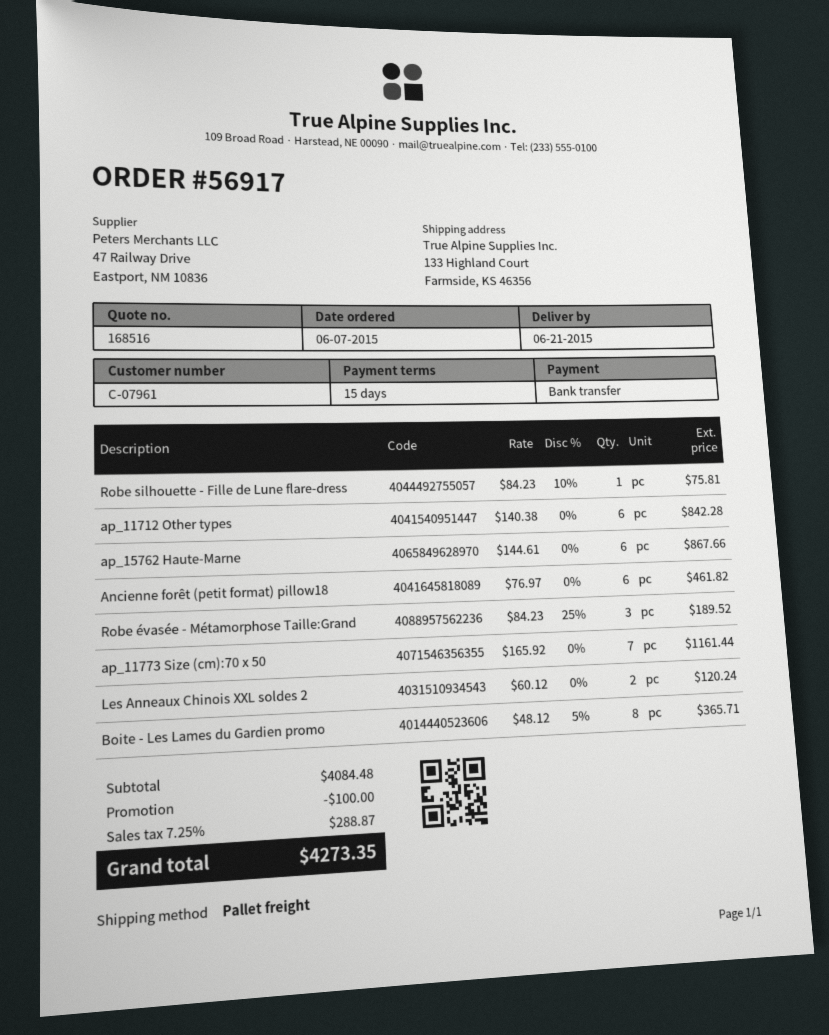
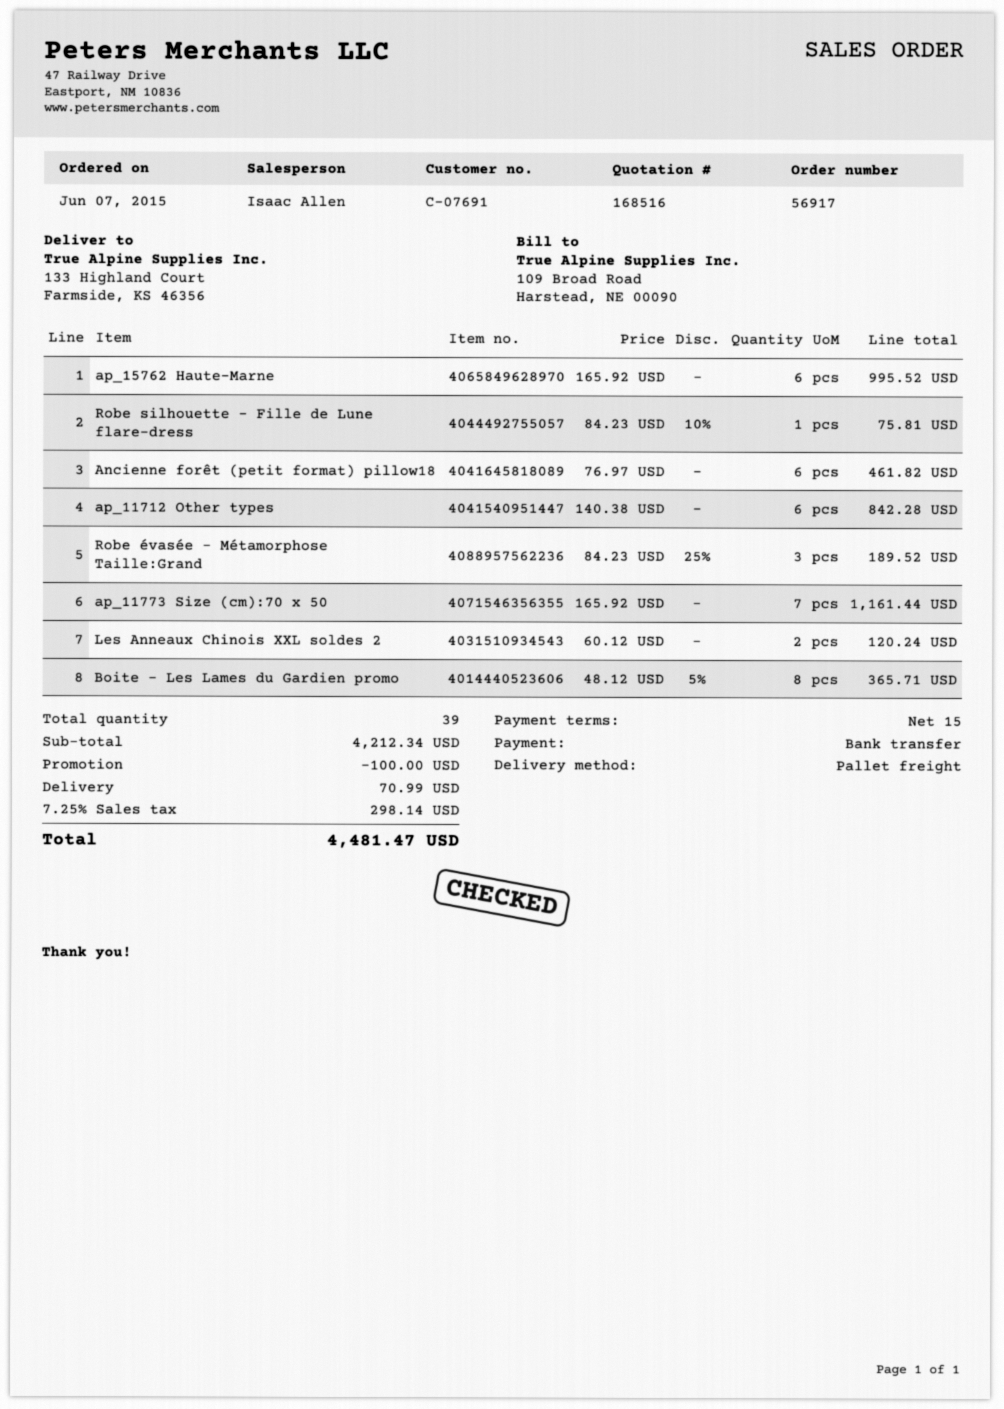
customer number: C-07961 -> C-07691
ap_15762 Haute-Marne: 6 x 144.61 = 867.66 -> 6 x 165.92 = 995.52
subtotal: 4084.48 -> 4212.34
shipping: none -> 70.99
tax: 7.25% = 288.87 -> 7.25% = 298.14
total: 4273.35 -> 4481.47

